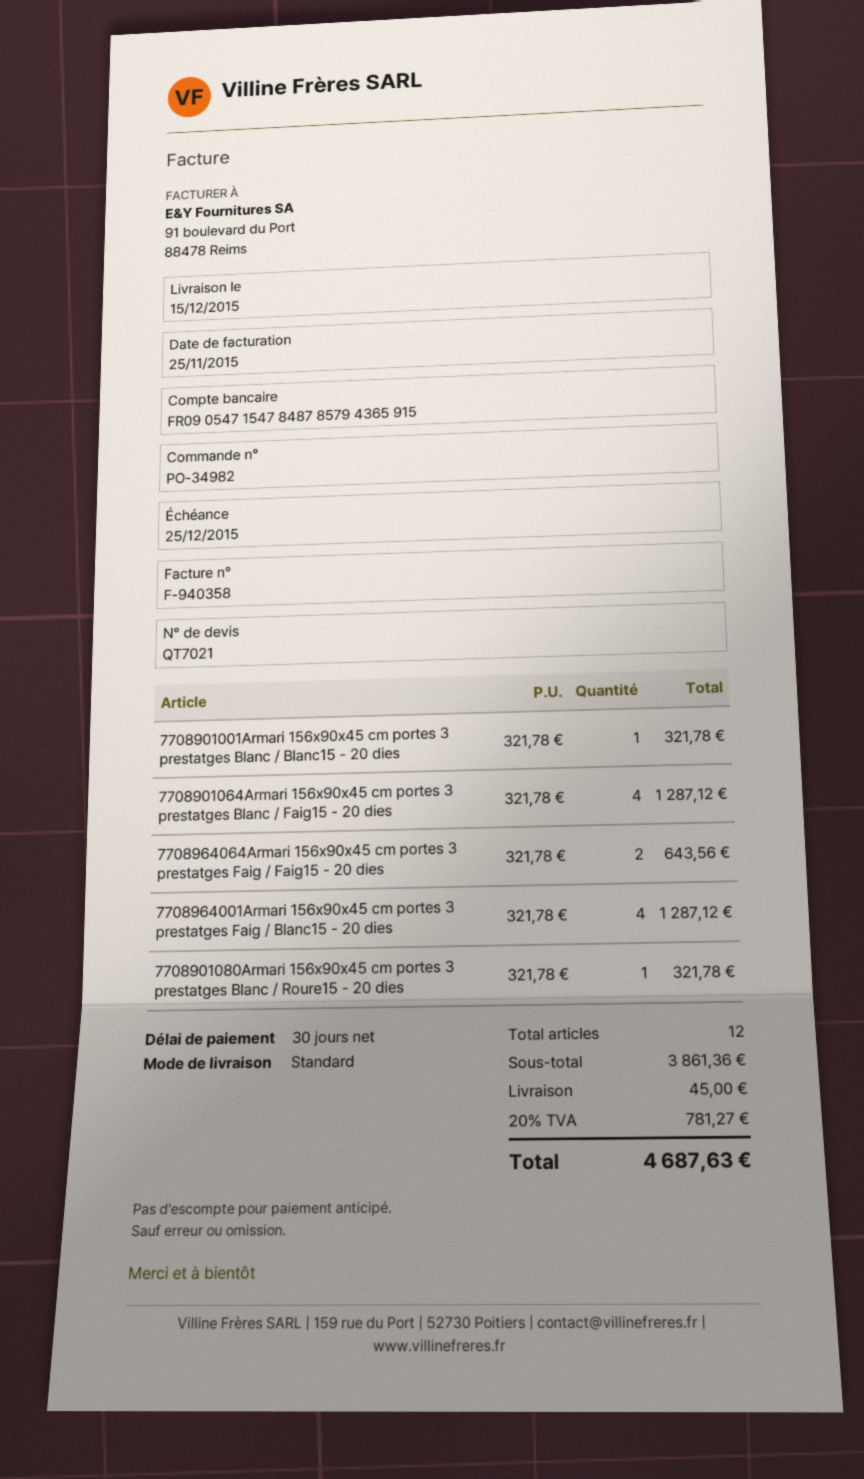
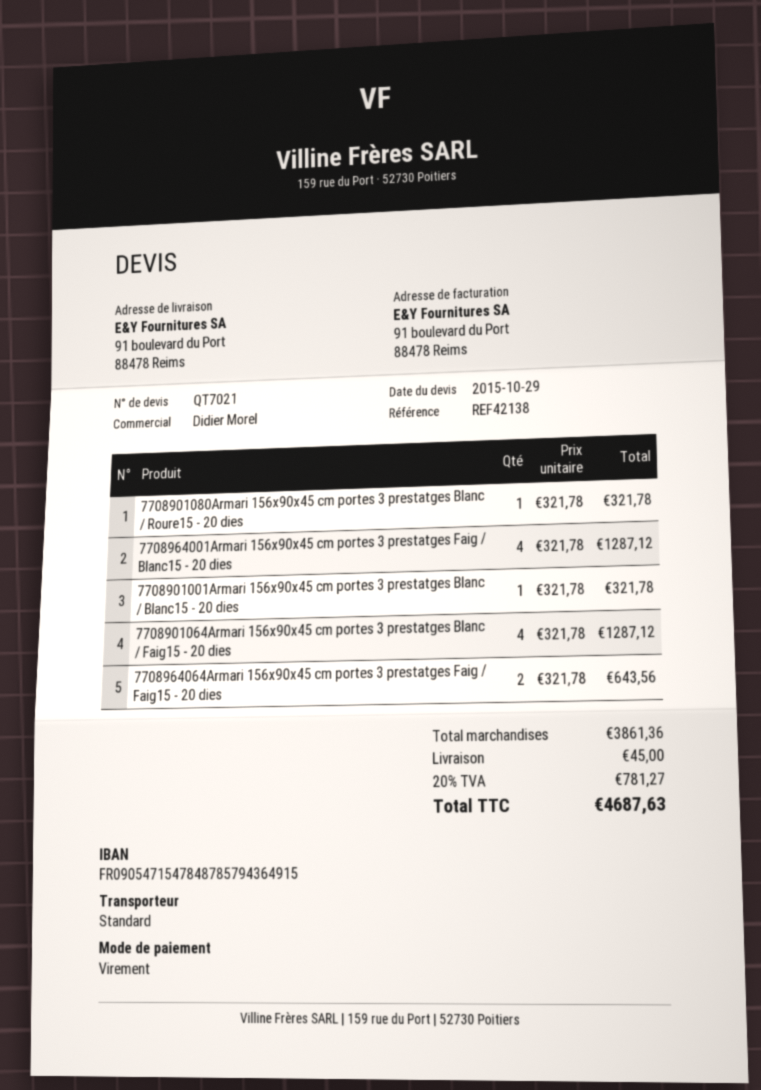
bank account: FR0905471547848785794365915 -> FR0905471547848785794364915

